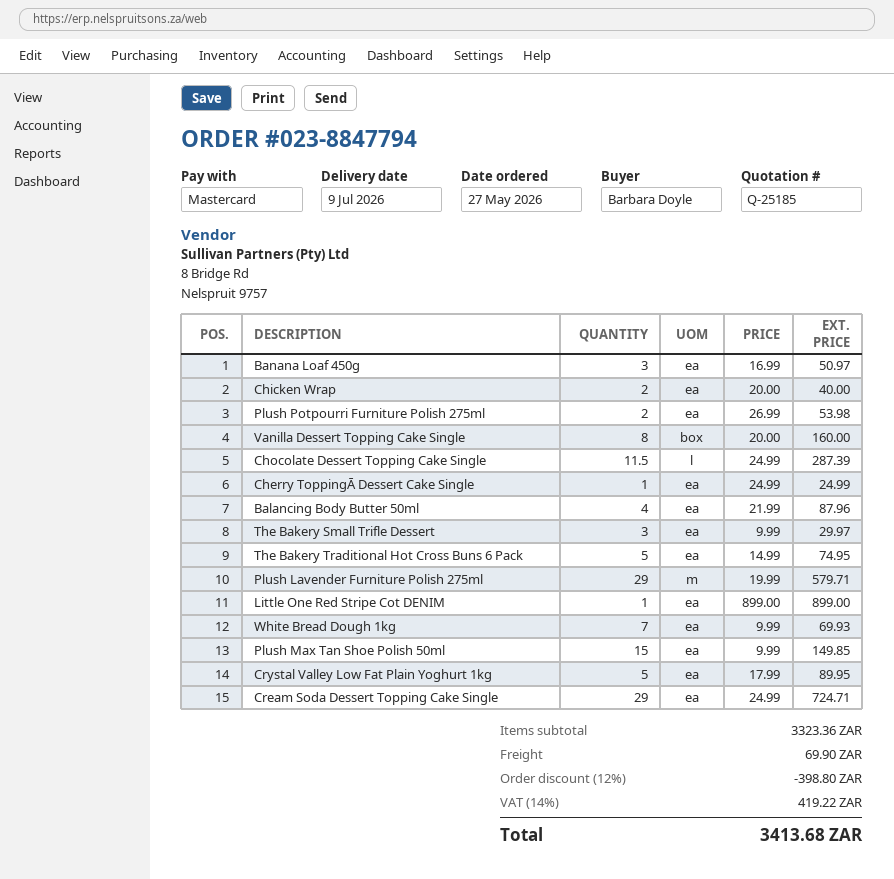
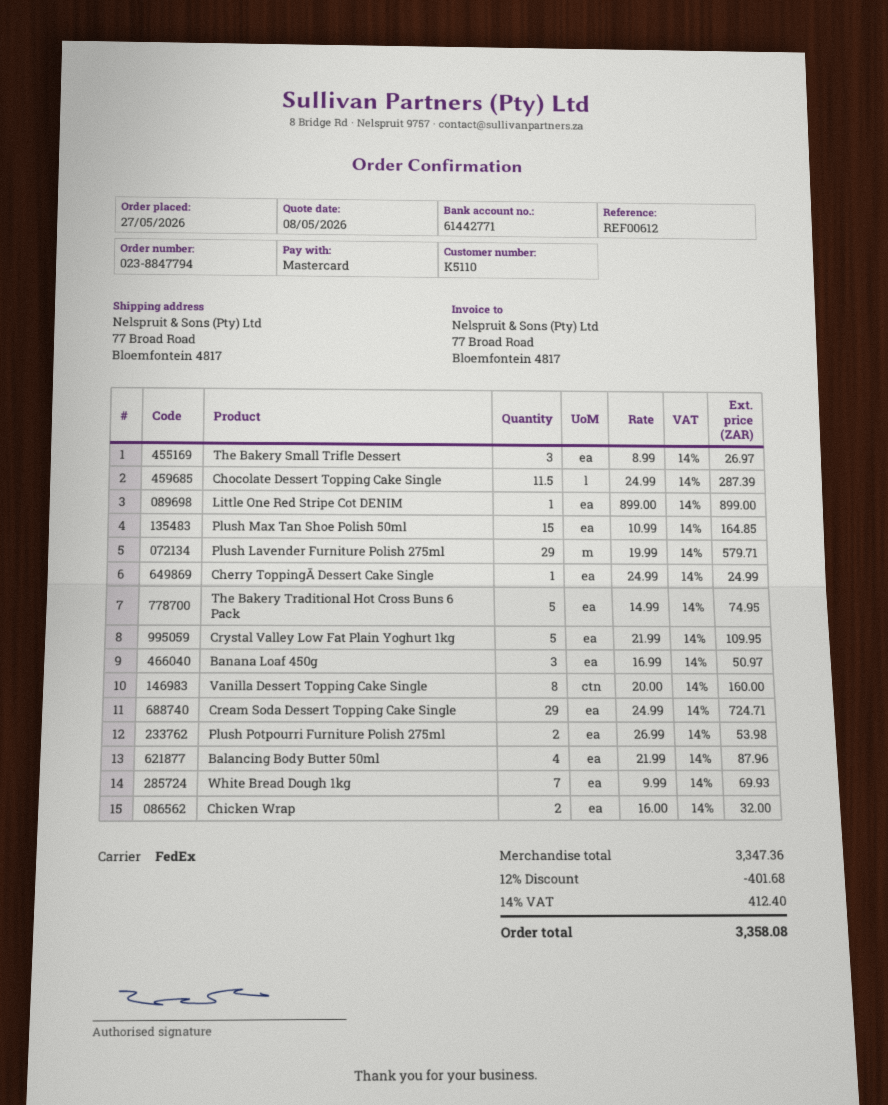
Chicken Wrap: 2 x 20.00 = 40.00 -> 2 x 16.00 = 32.00
The Bakery Small Trifle Dessert: 3 x 9.99 = 29.97 -> 3 x 8.99 = 26.97
Plush Max Tan Shoe Polish 50ml: 15 x 9.99 = 149.85 -> 15 x 10.99 = 164.85
Crystal Valley Low Fat Plain Yoghurt 1kg: 5 x 17.99 = 89.95 -> 5 x 21.99 = 109.95
subtotal: 3323.36 -> 3347.36
discount: 12% = 398.80 -> 12% = 401.68
shipping: 69.90 -> none
tax: 14% = 419.22 -> 14% = 412.40
total: 3413.68 -> 3358.08

